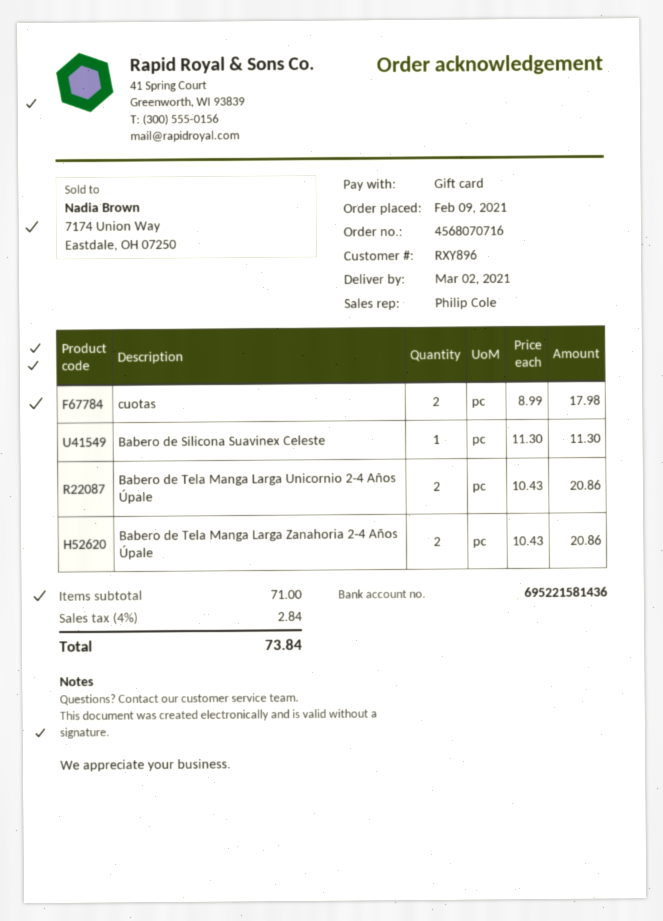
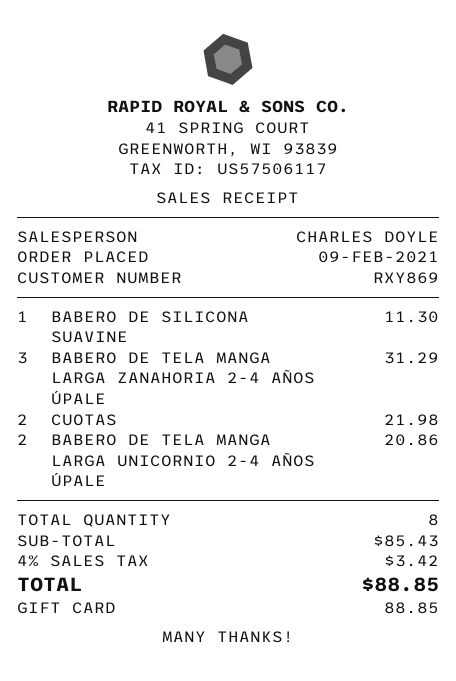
customer number: RXY896 -> RXY869
sales rep: Philip Cole -> CHARLES DOYLE
cuotas: 2 for 17.98 -> 2 for 21.98
Babero de Tela Manga Larga Zanahoria 2-4 Años Úpale: 2 for 20.86 -> 3 for 31.29
subtotal: 71.00 -> 85.43
tax: 4% = 2.84 -> 4% = 3.42
total: 73.84 -> 88.85

